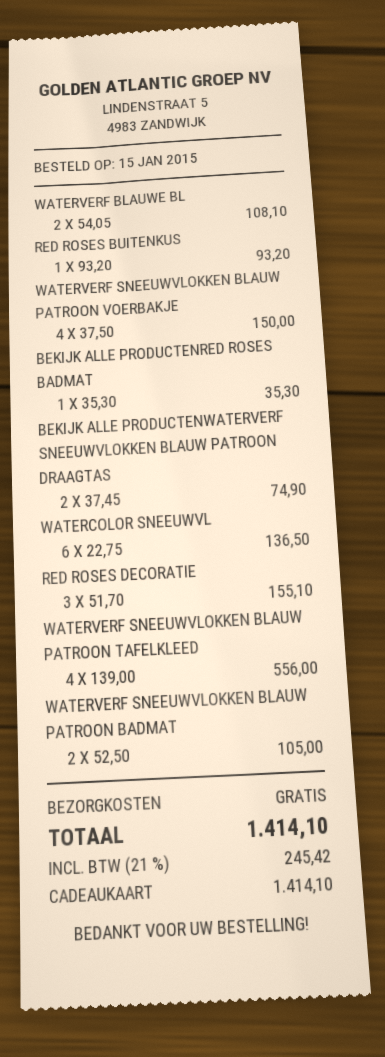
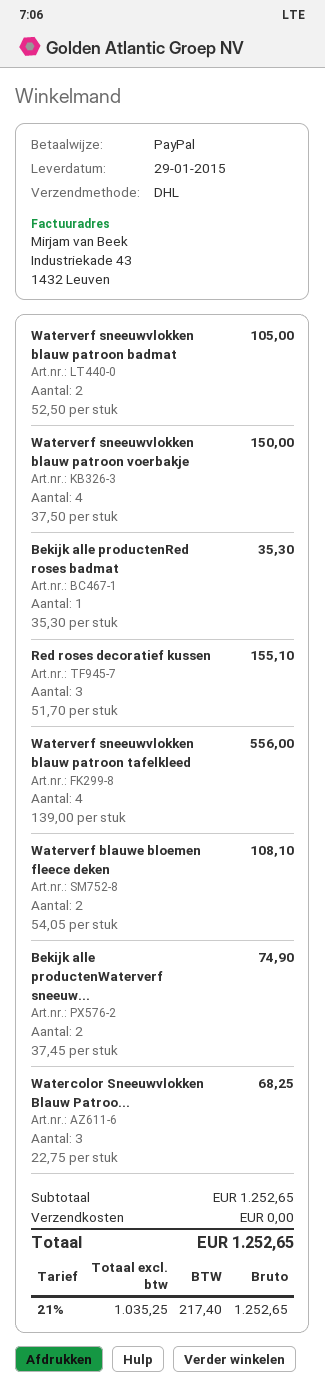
payment method: gift card -> PayPal
RED ROSES BUITENKUS: 1 x 93.20 = 93.20 -> none
WATERCOLOR SNEEUWVL: 6 x 22.75 = 136.50 -> 3 x 22.75 = 68.25
tax: 21% = 245.42 -> 21% = 217.40
total: 1414.10 -> 1252.65

